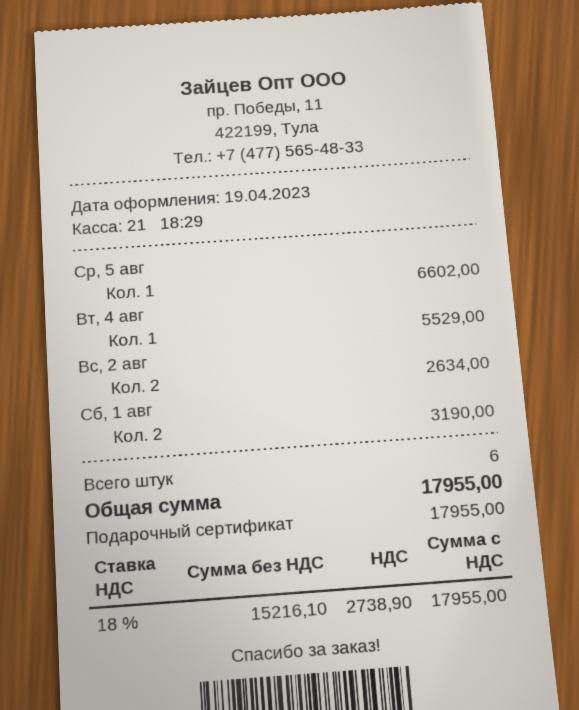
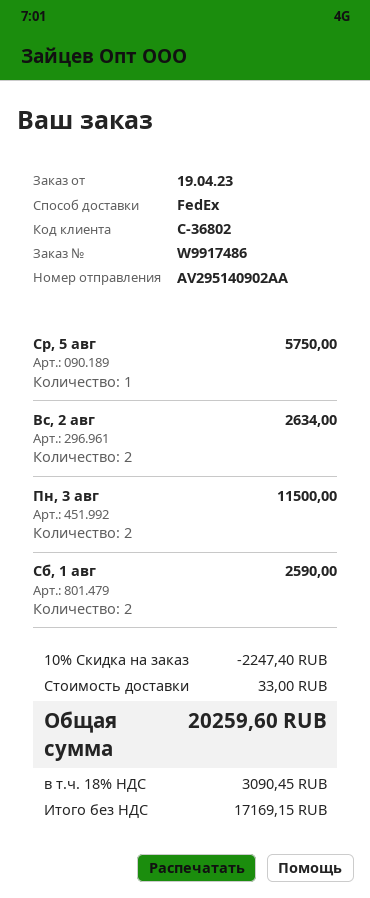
Ср, 5 авг: 1 for 6602.00 -> 1 for 5750.00
Вт, 4 авг: 1 for 5529.00 -> none
Сб, 1 авг: 2 for 3190.00 -> 2 for 2590.00
Пн, 3 авг: none -> 2 for 11500.00
discount: none -> 10% = 2247.40
shipping: none -> 33.00
net: 15216.10 -> 17169.15
tax: 18% = 2738.90 -> 18% = 3090.45
total: 17955.00 -> 20259.60

